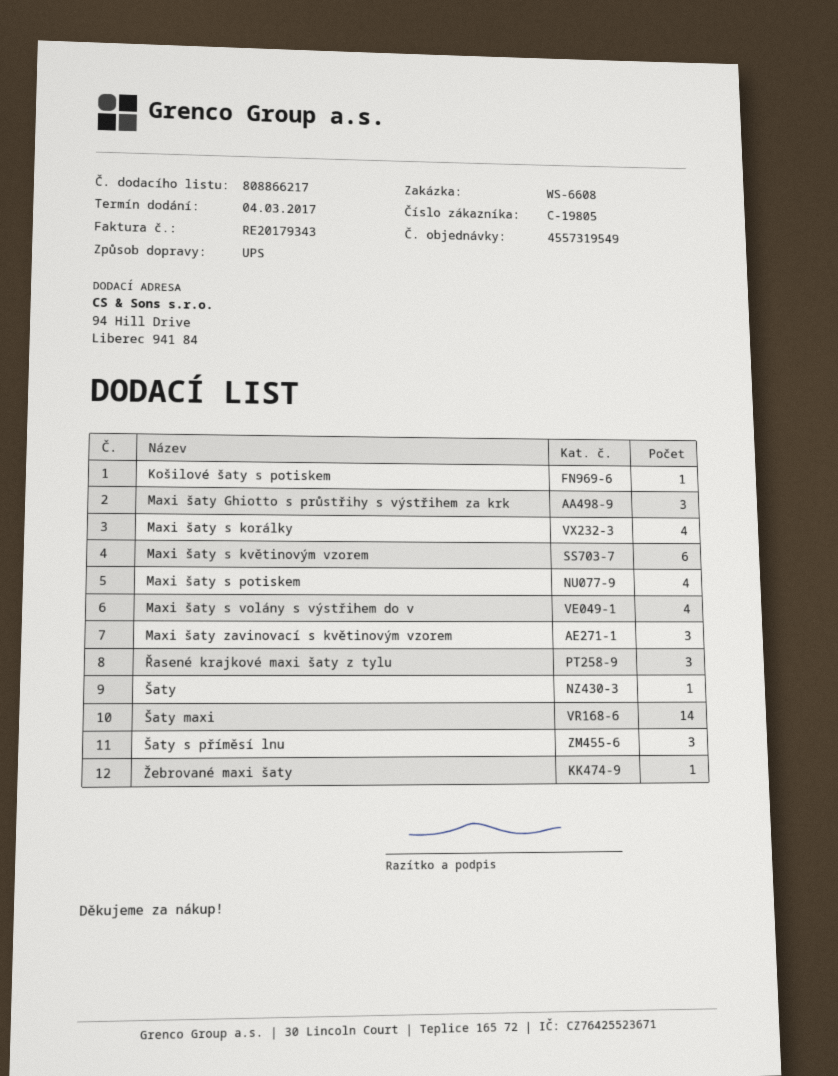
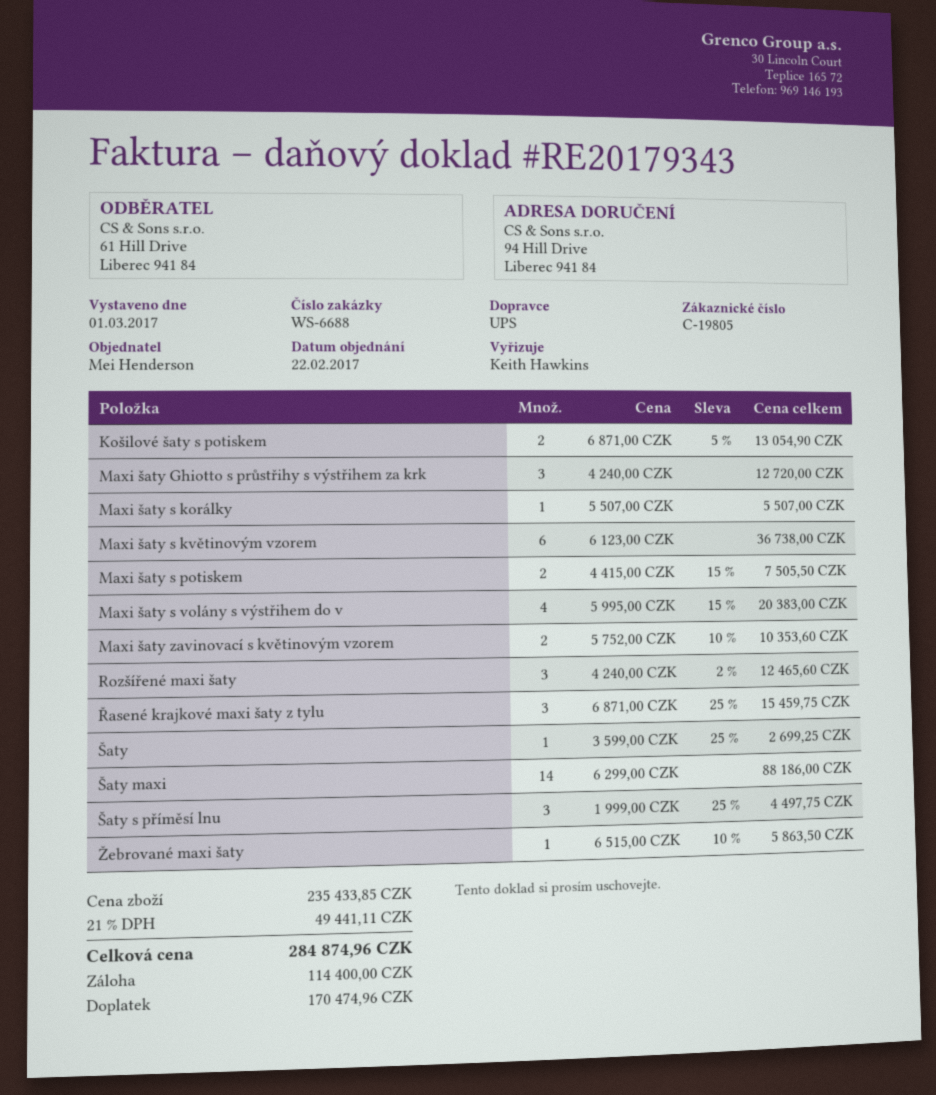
reference: WS-6608 -> WS-6688
Košilové šaty s potiskem: 1 -> 2
Maxi šaty s korálky: 4 -> 1
Maxi šaty s potiskem: 4 -> 2
Maxi šaty zavinovací s květinovým vzorem: 3 -> 2
Rozšířené maxi šaty: none -> 3

